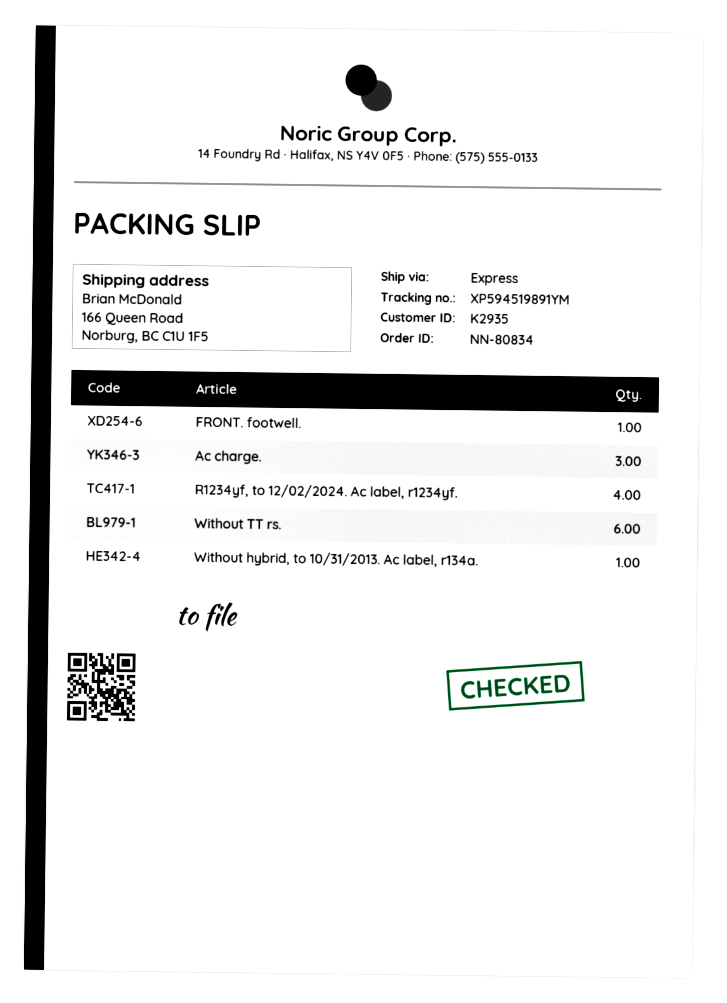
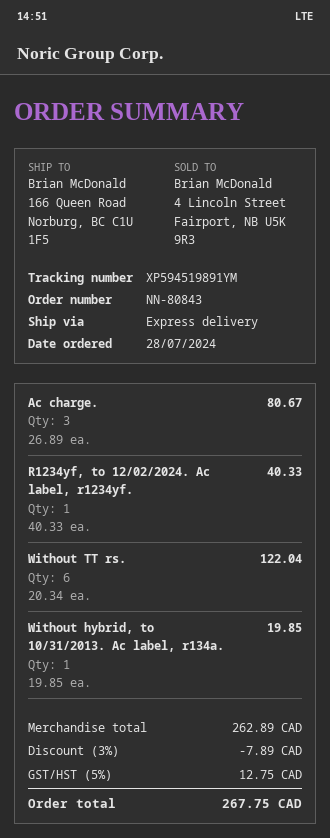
order number: NN-80834 -> NN-80843
FRONT. footwell.: 1 -> none
R1234yf, to 12/02/2024. Ac label, r1234yf.: 4 -> 1

